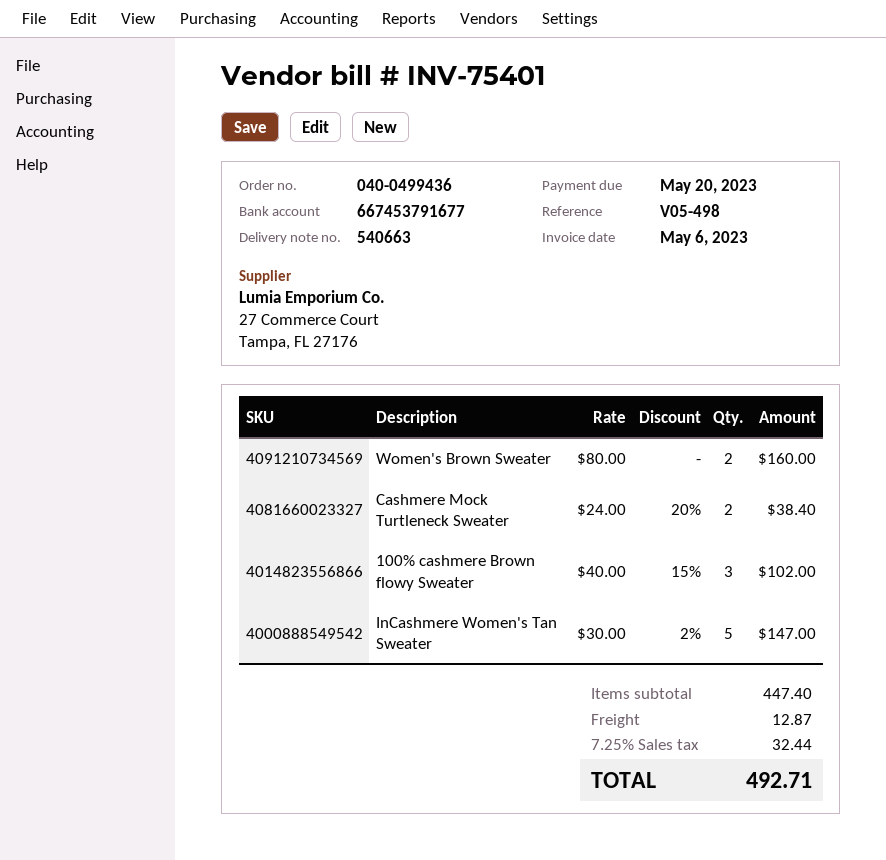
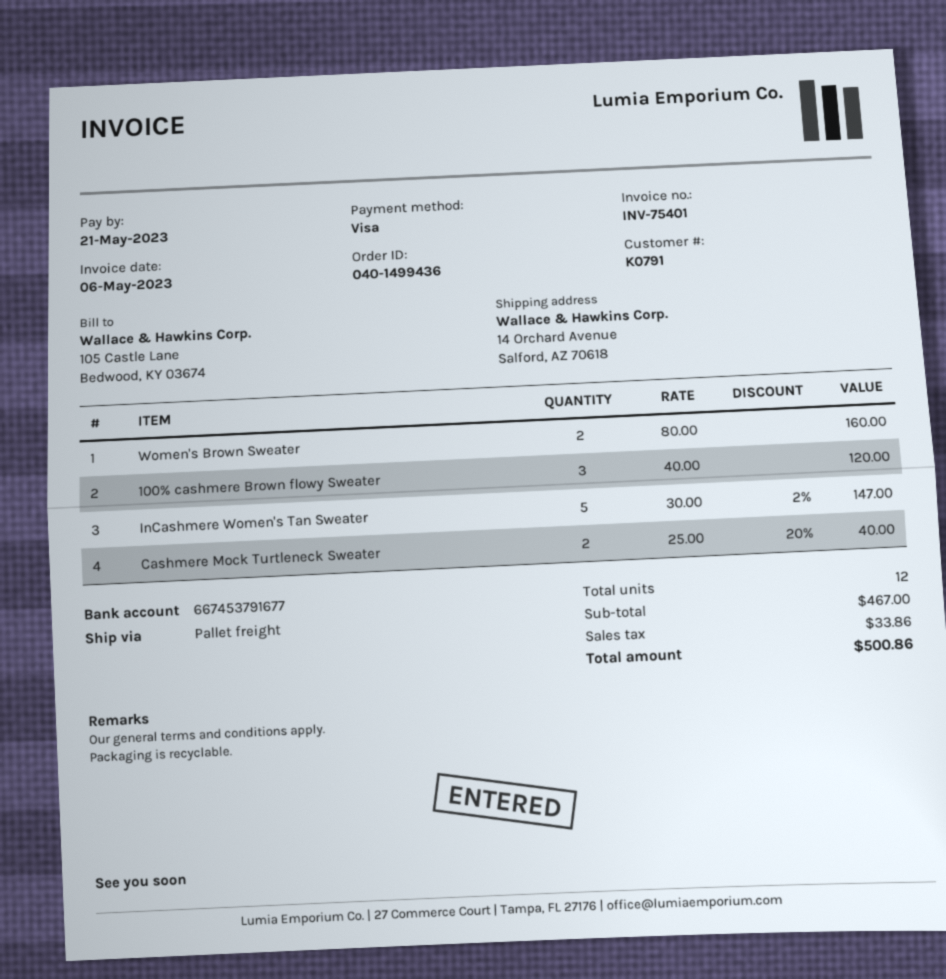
order number: 040-0499436 -> 040-1499436
due date: 2023-05-20 -> 2023-05-21
Cashmere Mock Turtleneck Sweater: 2 x 24.00 - 20% = 38.40 -> 2 x 25.00 - 20% = 40.00
100% cashmere Brown flowy Sweater: 3 x 40.00 - 15% = 102.00 -> 3 x 40.00 = 120.00
subtotal: 447.40 -> 467.00
shipping: 12.87 -> none
tax: 32.44 -> 33.86
total: 492.71 -> 500.86

